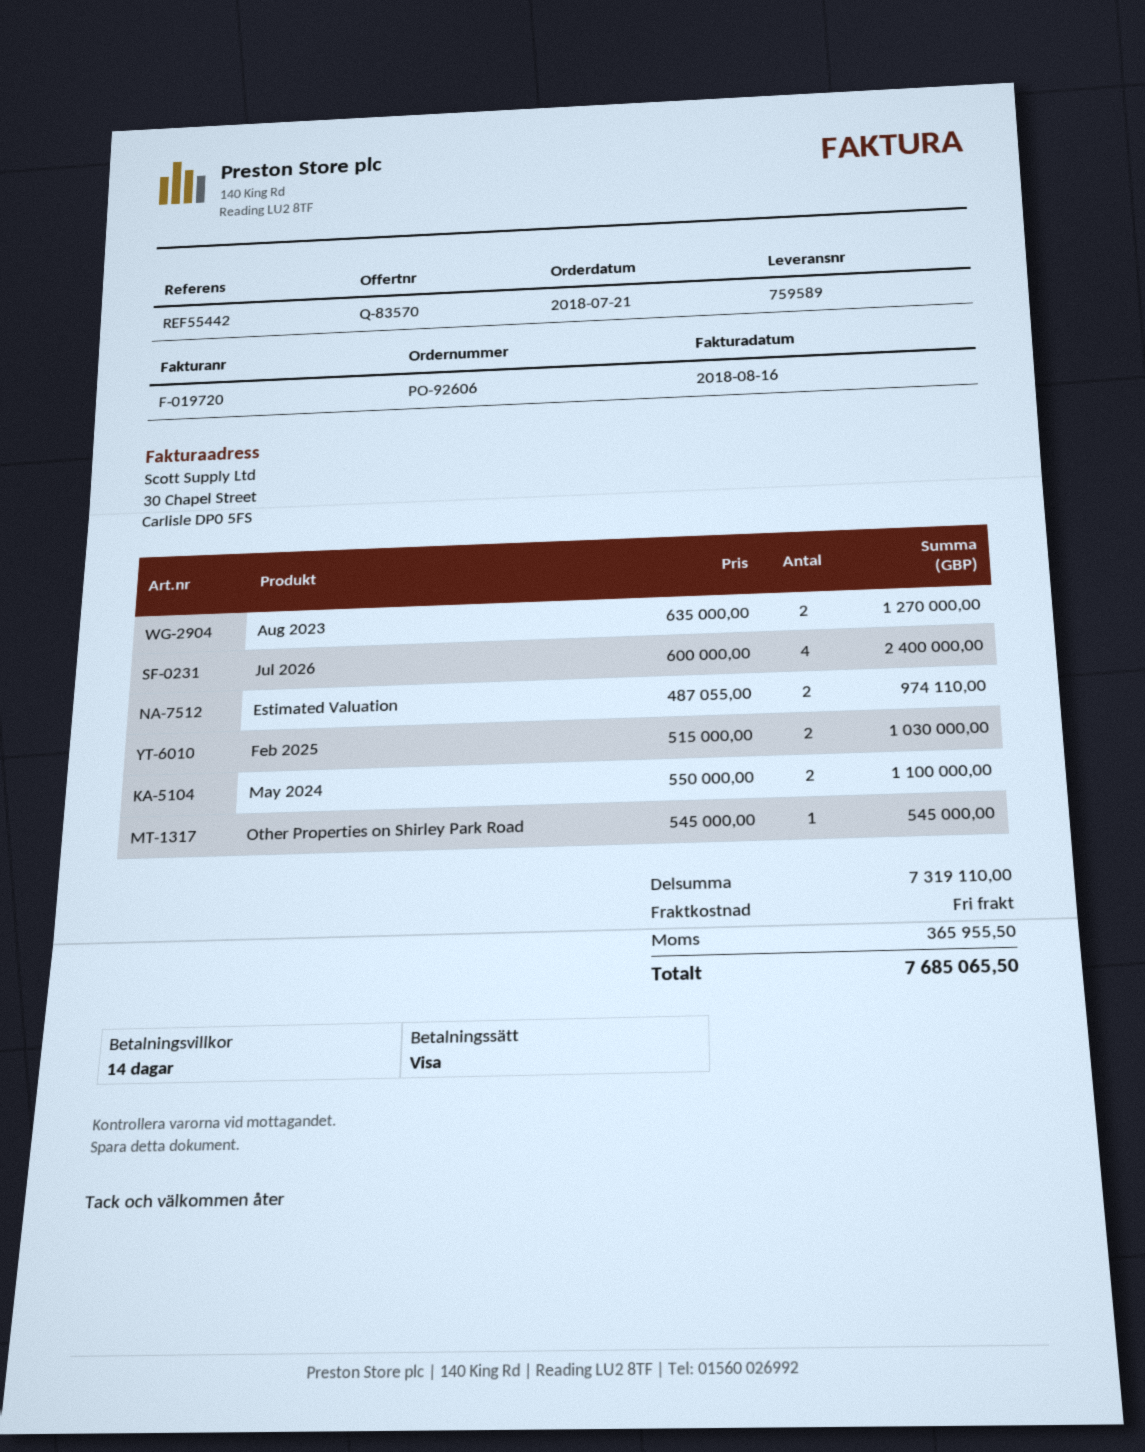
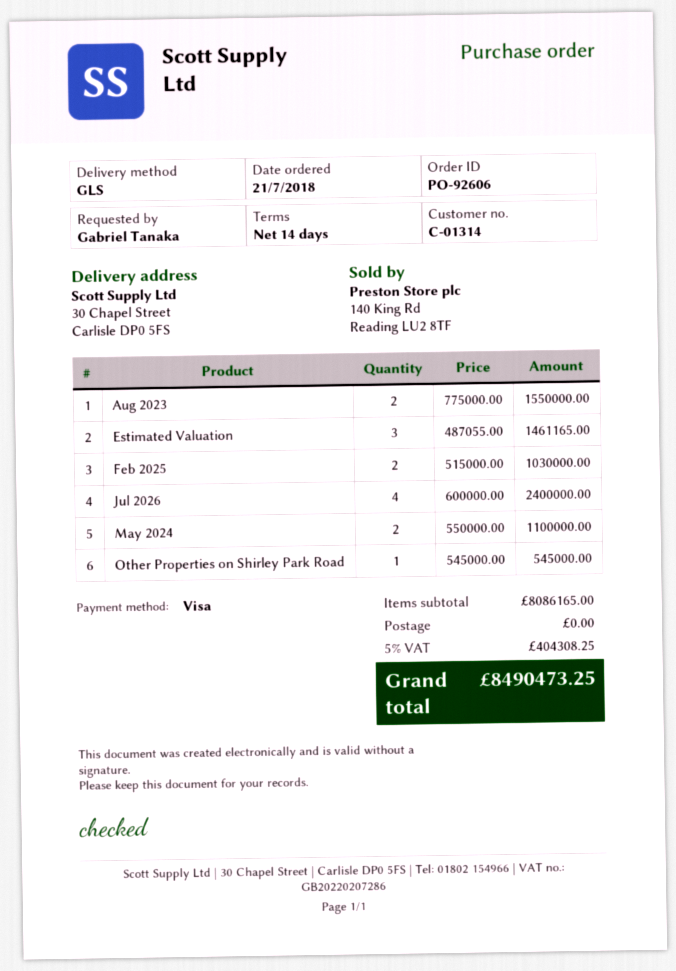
Aug 2023: 2 x 635000.00 = 1270000.00 -> 2 x 775000.00 = 1550000.00
Estimated Valuation: 2 x 487055.00 = 974110.00 -> 3 x 487055.00 = 1461165.00
subtotal: 7319110.00 -> 8086165.00
tax: 365955.50 -> 404308.25
total: 7685065.50 -> 8490473.25

